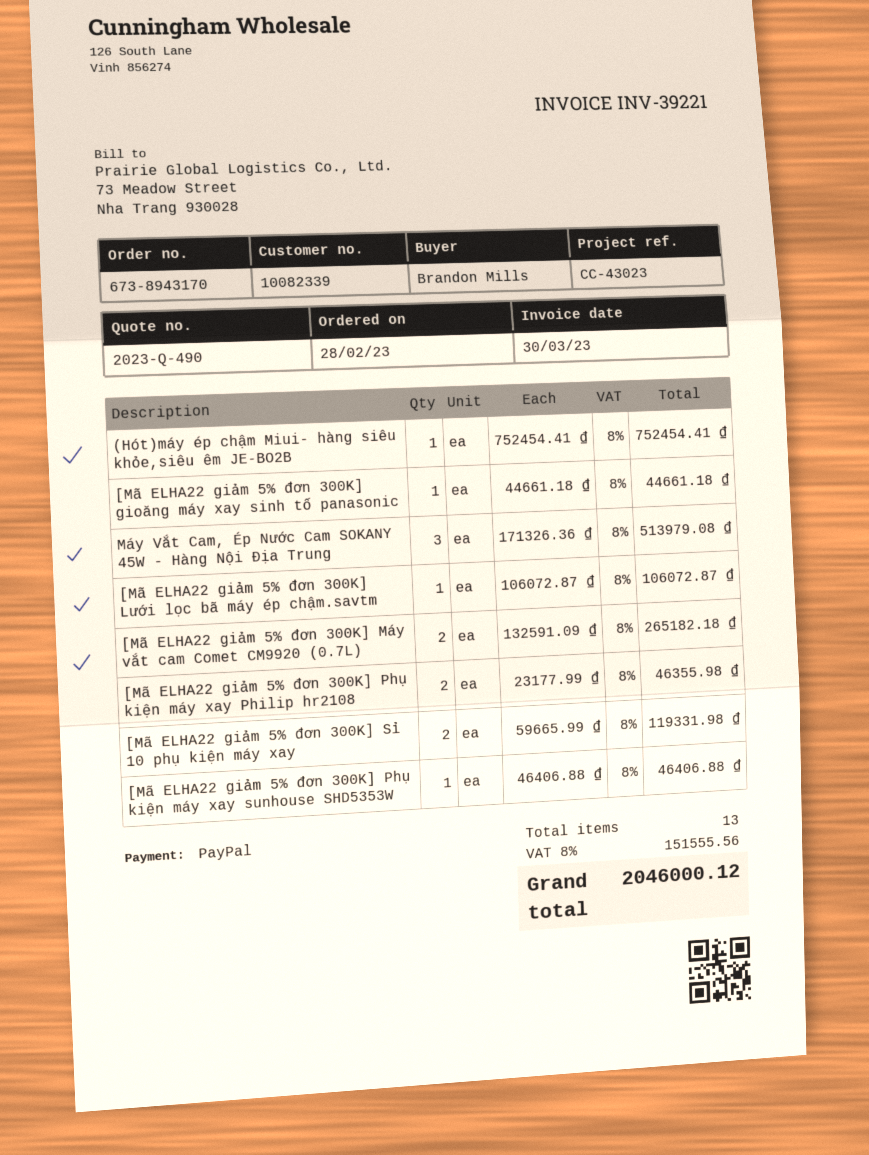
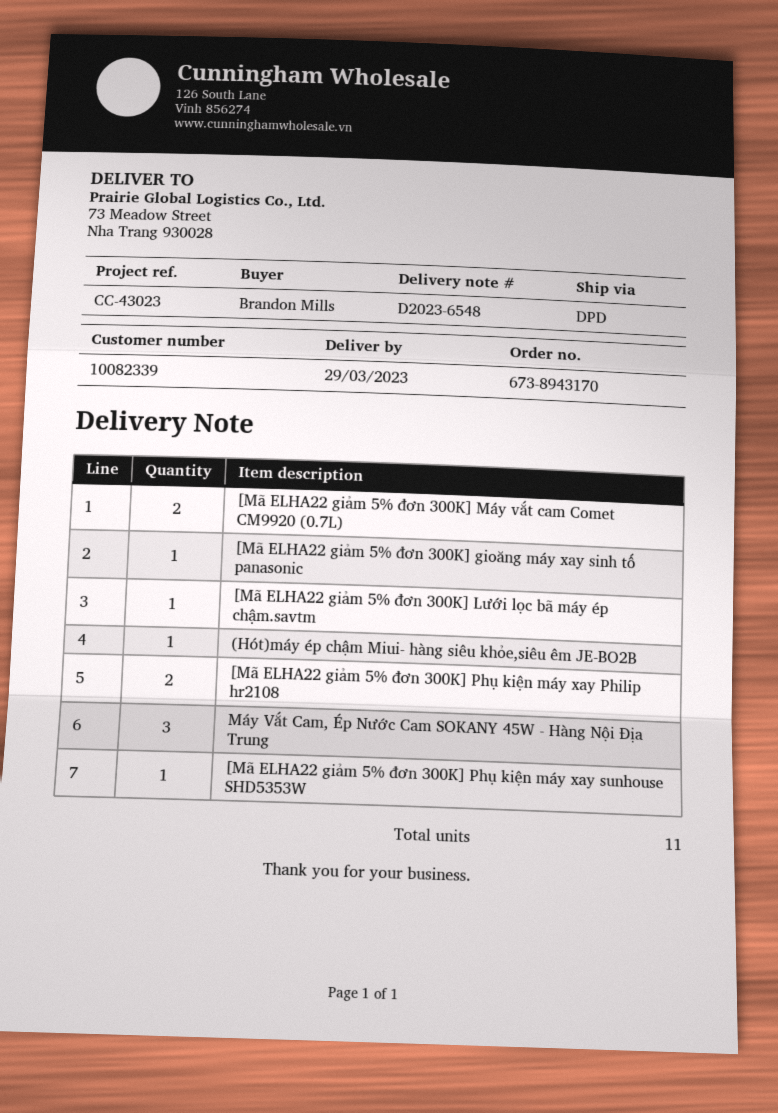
[Mã ELHA22 giảm 5% đơn 300K] Sỉ 10 phụ kiện máy xay: 2 -> none
total quantity: 13 -> 11

